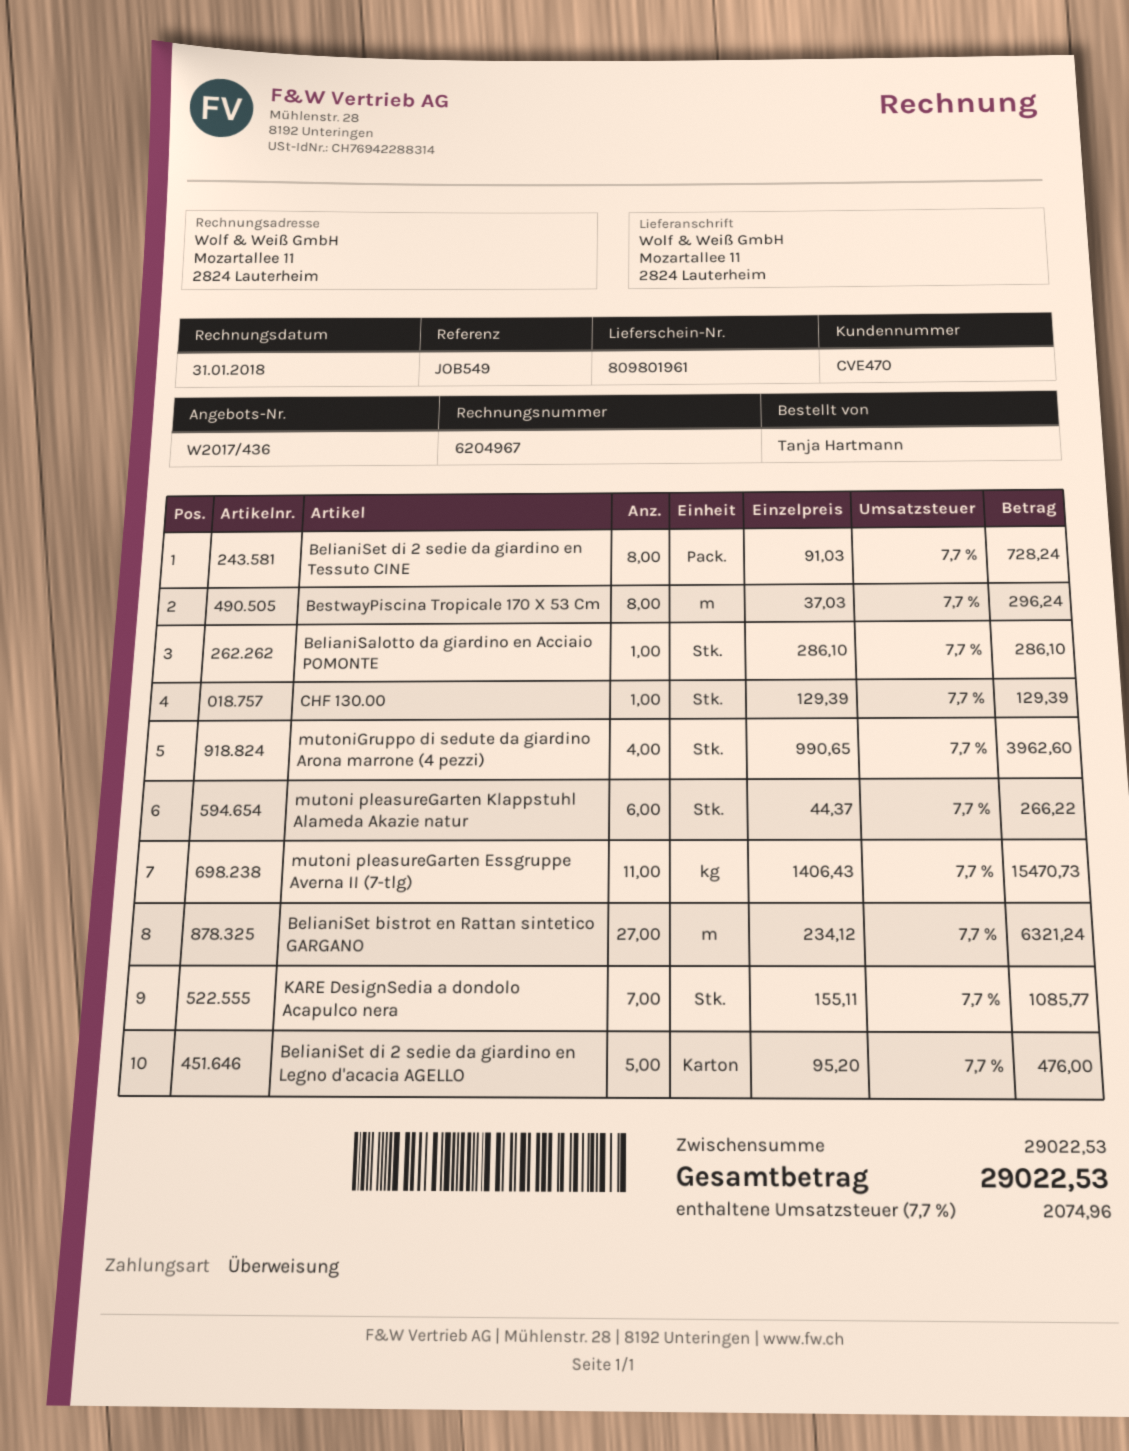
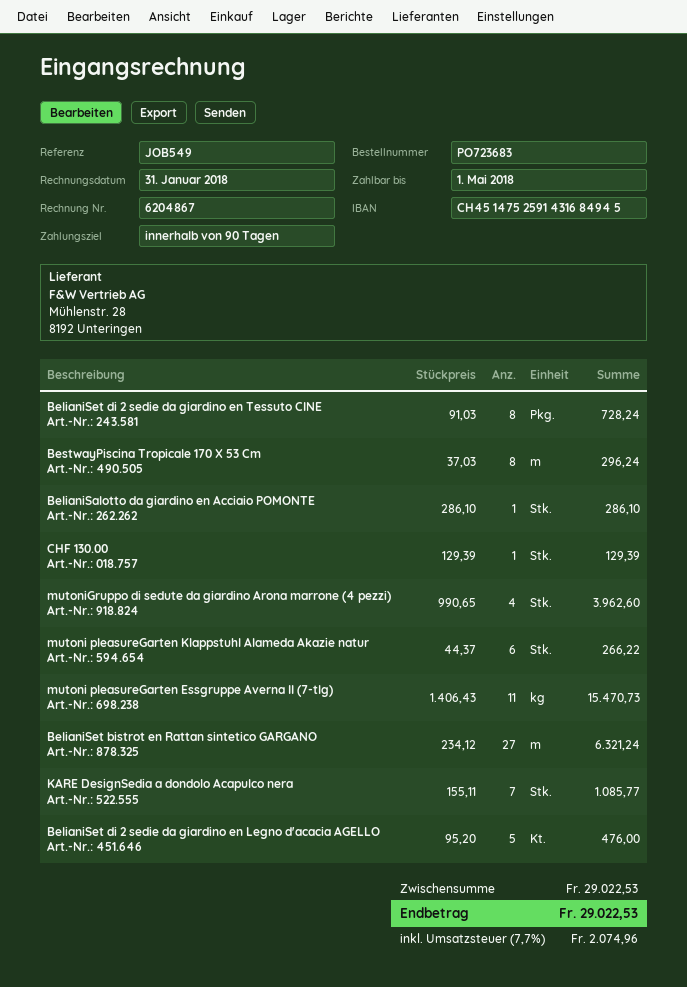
invoice number: 6204967 -> 6204867

